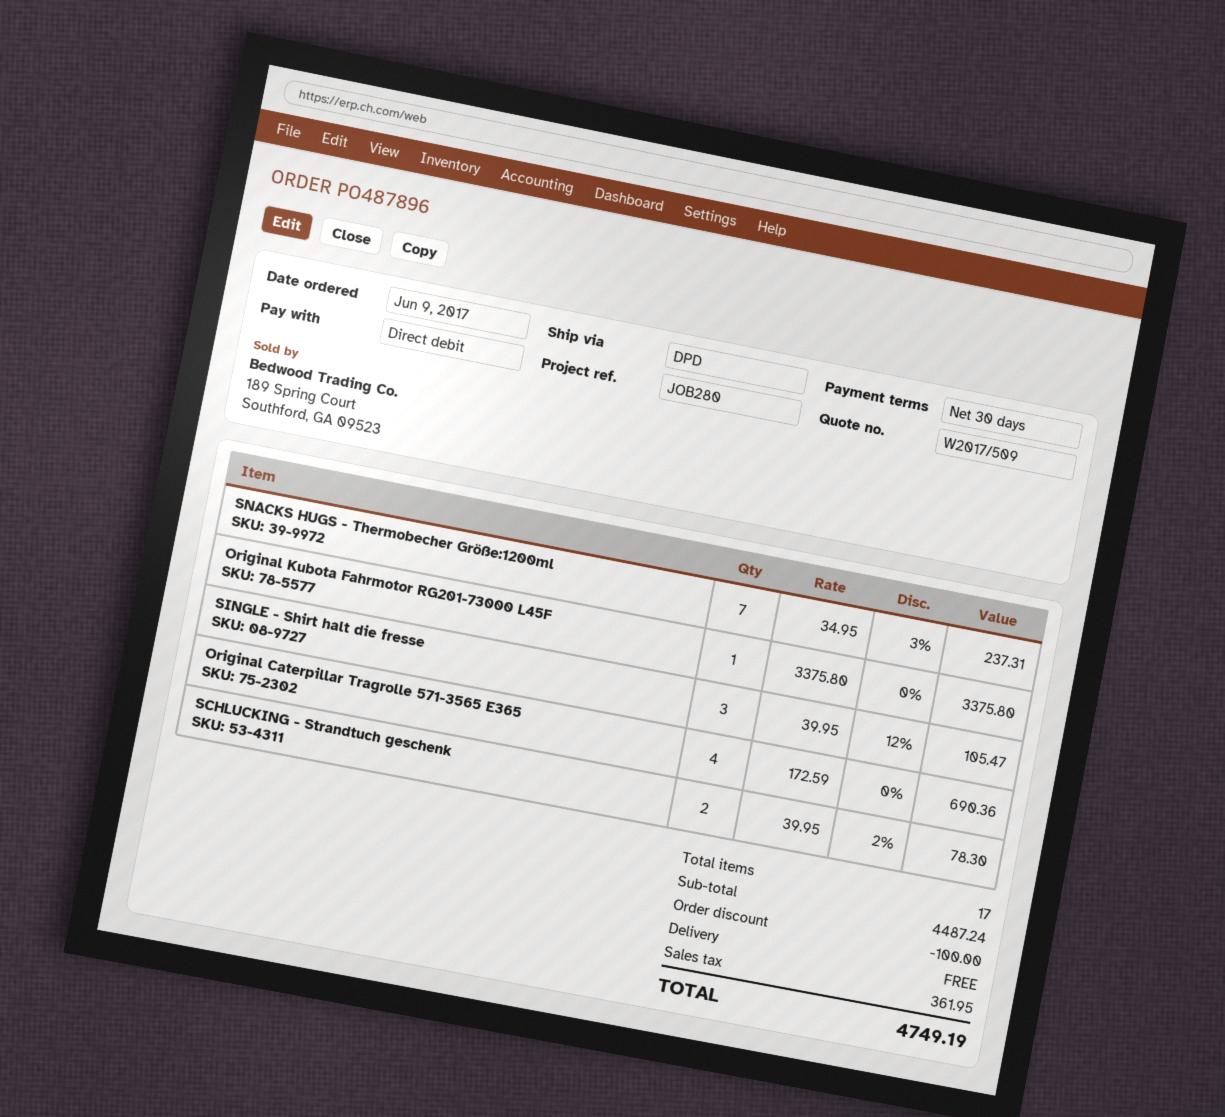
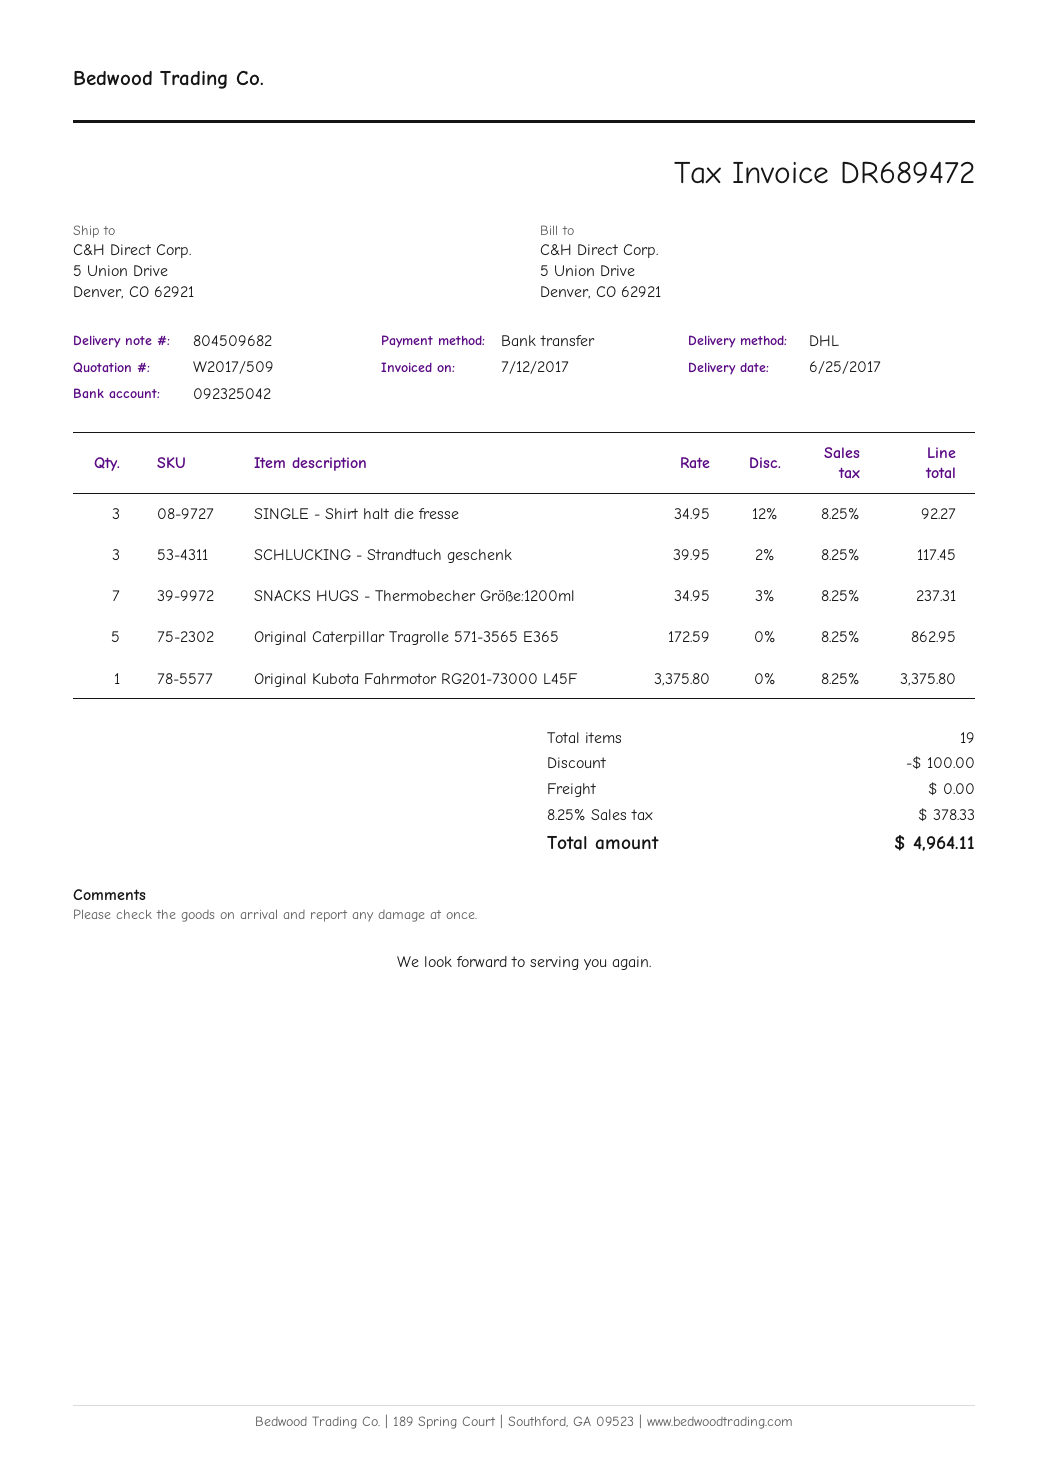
payment method: direct debit -> bank transfer
shipping method: DPD -> DHL
SINGLE - Shirt halt die fresse: 3 x 39.95 - 12% = 105.47 -> 3 x 34.95 - 12% = 92.27
Original Caterpillar Tragrolle 571-3565 E365: 4 x 172.59 = 690.36 -> 5 x 172.59 = 862.95
SCHLUCKING - Strandtuch geschenk: 2 x 39.95 - 2% = 78.30 -> 3 x 39.95 - 2% = 117.45
total quantity: 17 -> 19
tax: 361.95 -> 378.33
total: 4749.19 -> 4964.11

